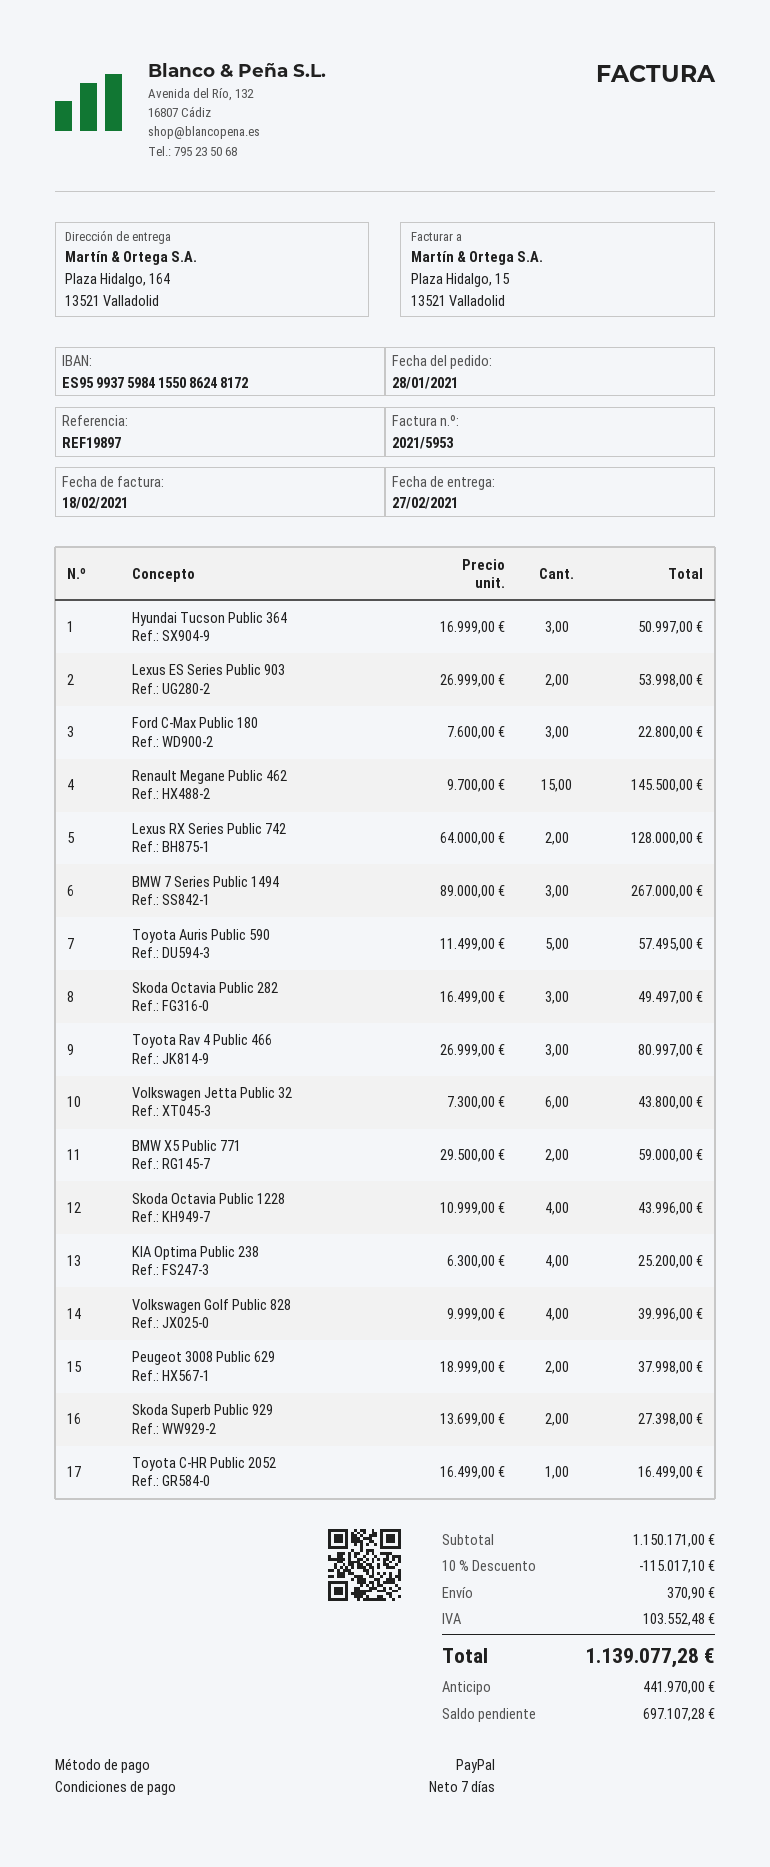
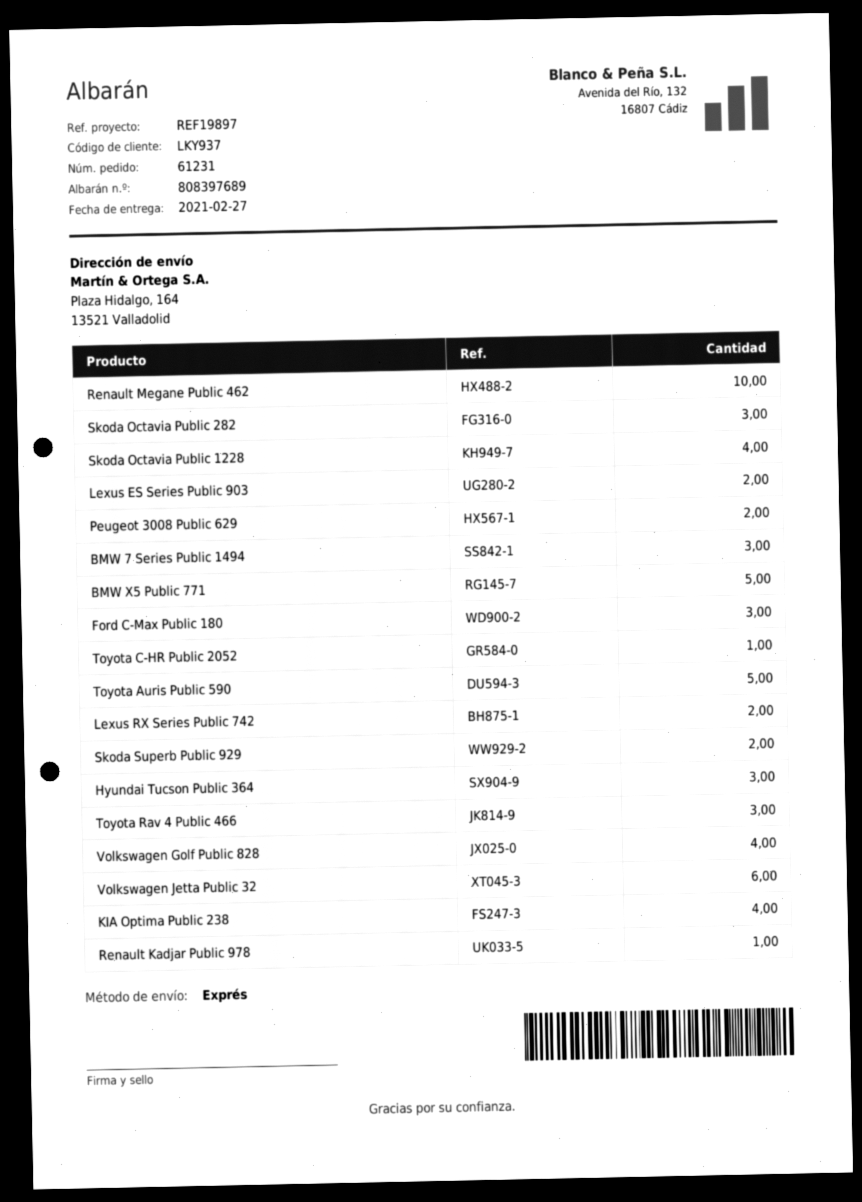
Renault Megane Public 462: 15 -> 10
BMW X5 Public 771: 2 -> 5
Renault Kadjar Public 978: none -> 1

